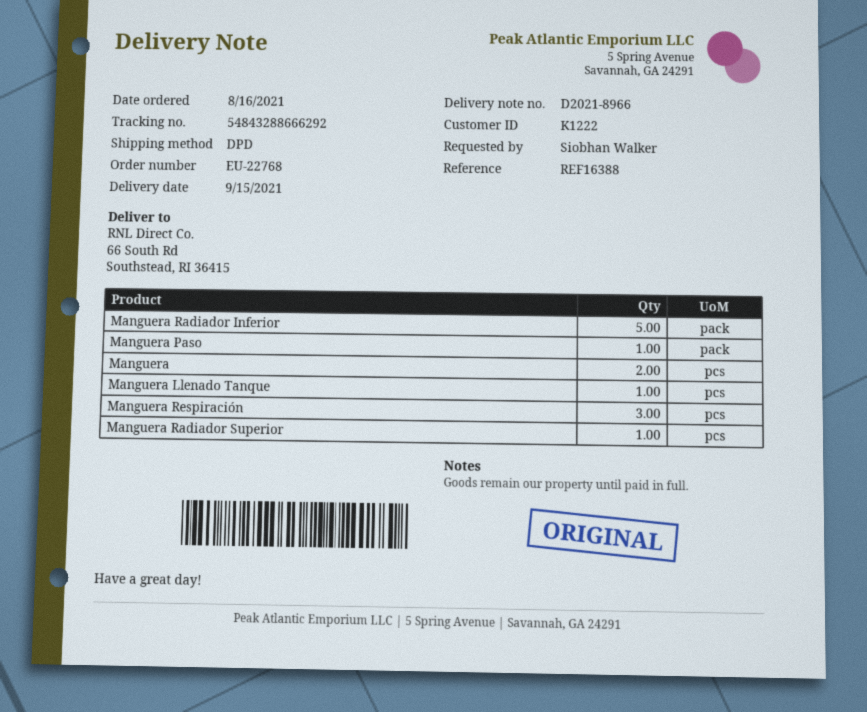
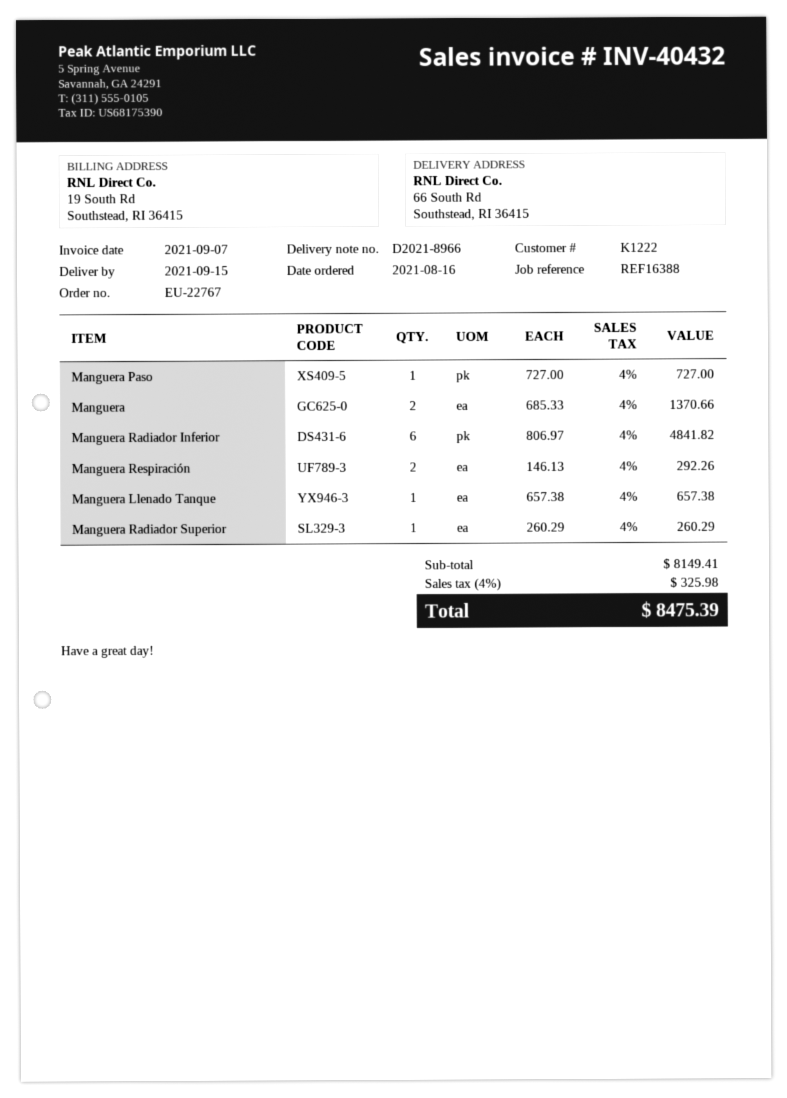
order number: EU-22768 -> EU-22767
Manguera Radiador Inferior: 5 -> 6
Manguera Respiración: 3 -> 2

